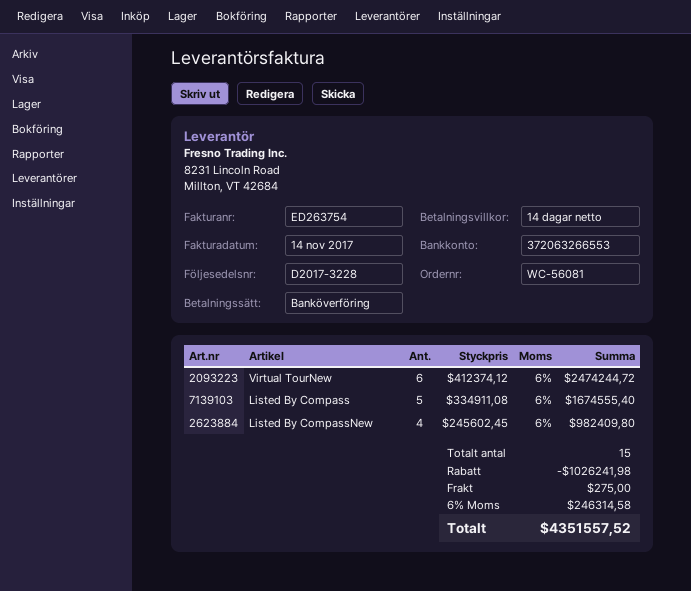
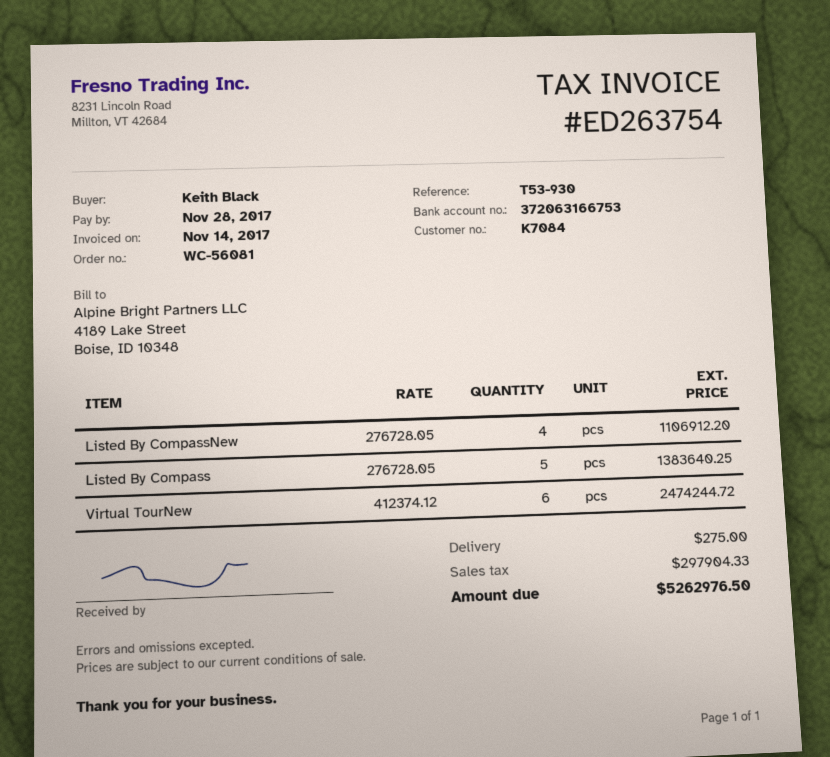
bank account: 372063266553 -> 372063166753
Listed By Compass: 5 x 334911.08 = 1674555.40 -> 5 x 276728.05 = 1383640.25
Listed By CompassNew: 4 x 245602.45 = 982409.80 -> 4 x 276728.05 = 1106912.20
discount: 1026241.98 -> none
tax: 246314.58 -> 297904.33
total: 4351557.52 -> 5262976.50

